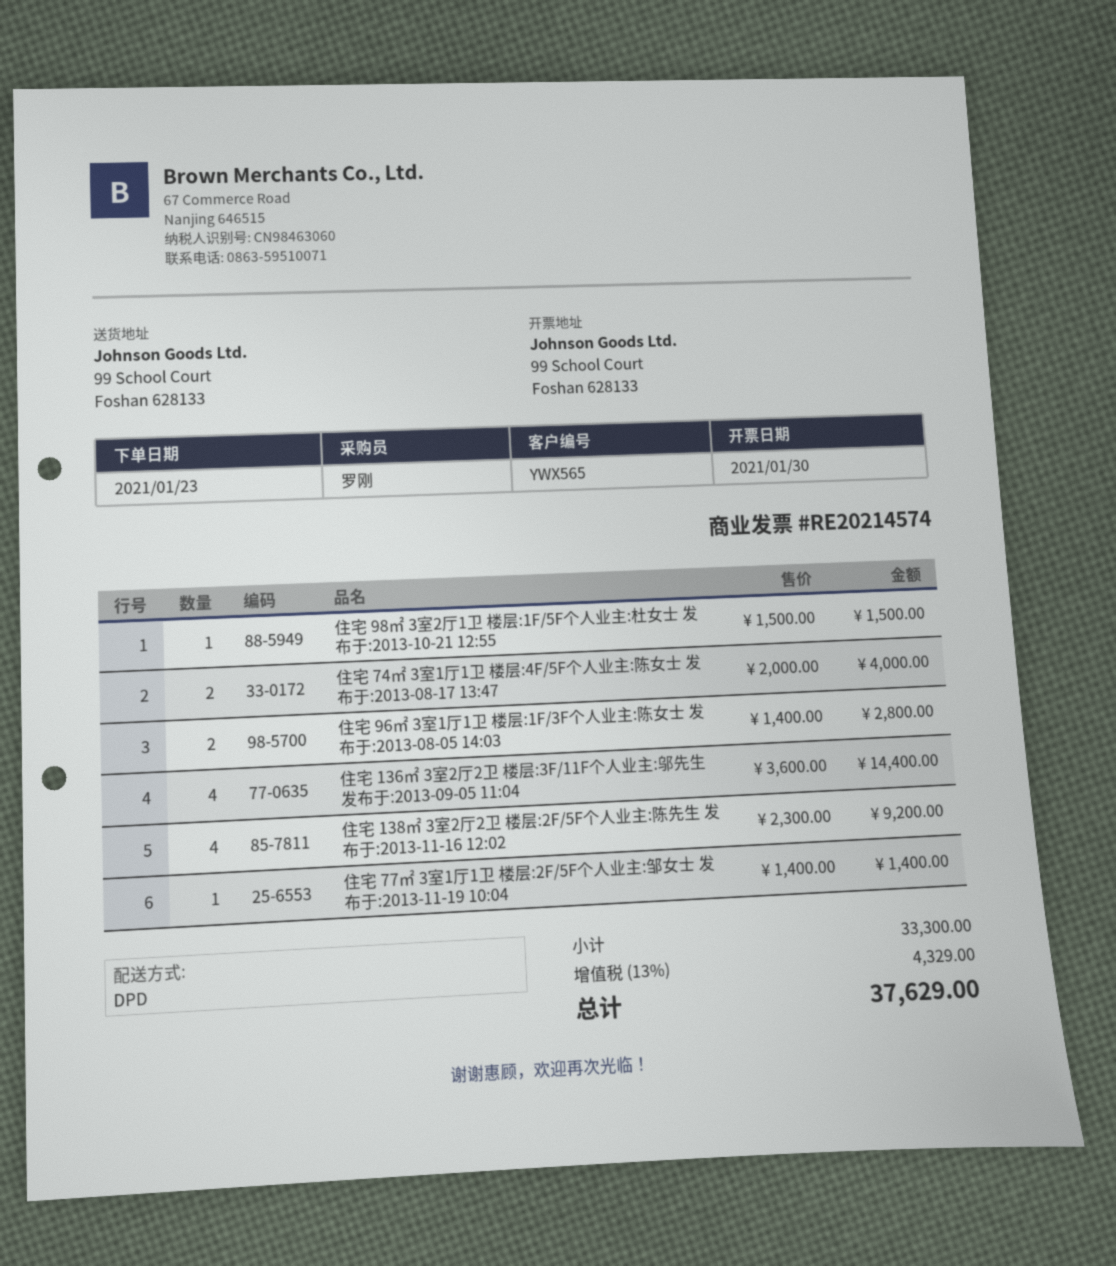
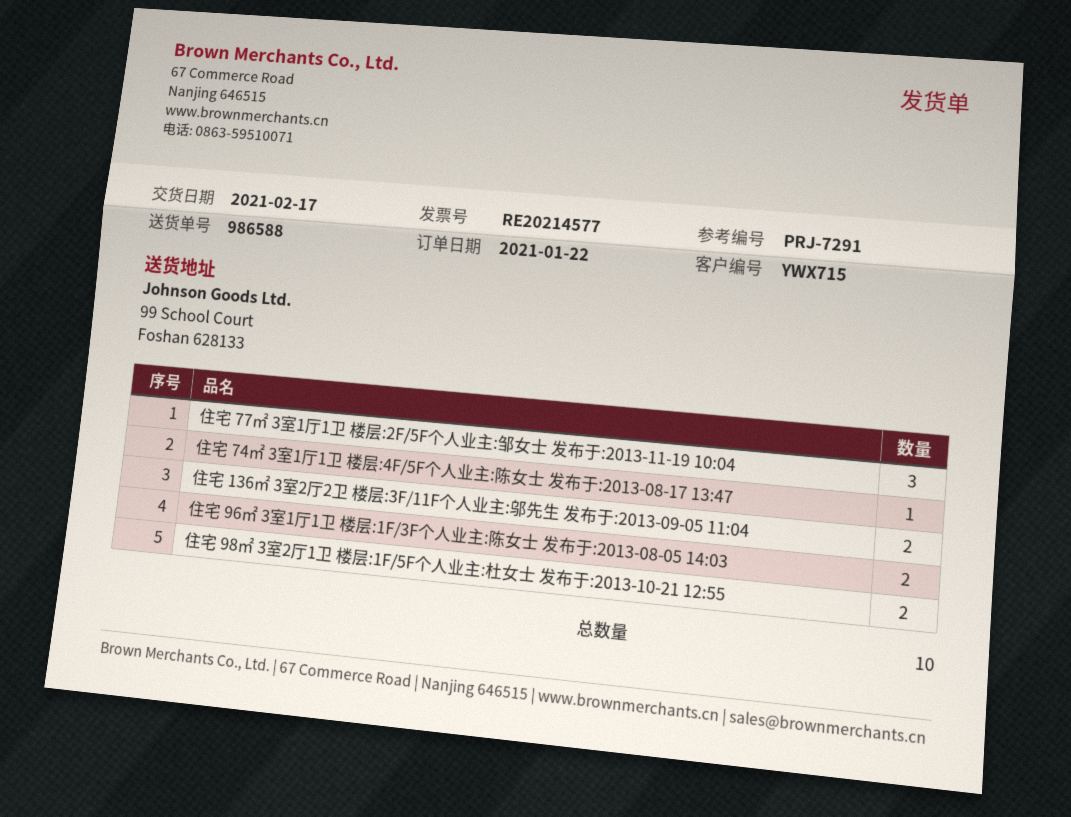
order date: 2021-01-23 -> 2021-01-22
invoice number: RE20214574 -> RE20214577
customer number: YWX565 -> YWX715
住宅 98㎡ 3室2厅1卫 楼层:1F/5F个人业主:杜女士 发布于:2013-10-21 12:55: 1 -> 2
住宅 74㎡ 3室1厅1卫 楼层:4F/5F个人业主:陈女士 发布于:2013-08-17 13:47: 2 -> 1
住宅 136㎡ 3室2厅2卫 楼层:3F/11F个人业主:邬先生 发布于:2013-09-05 11:04: 4 -> 2
住宅 138㎡ 3室2厅2卫 楼层:2F/5F个人业主:陈先生 发布于:2013-11-16 12:02: 4 -> none
住宅 77㎡ 3室1厅1卫 楼层:2F/5F个人业主:邹女士 发布于:2013-11-19 10:04: 1 -> 3

